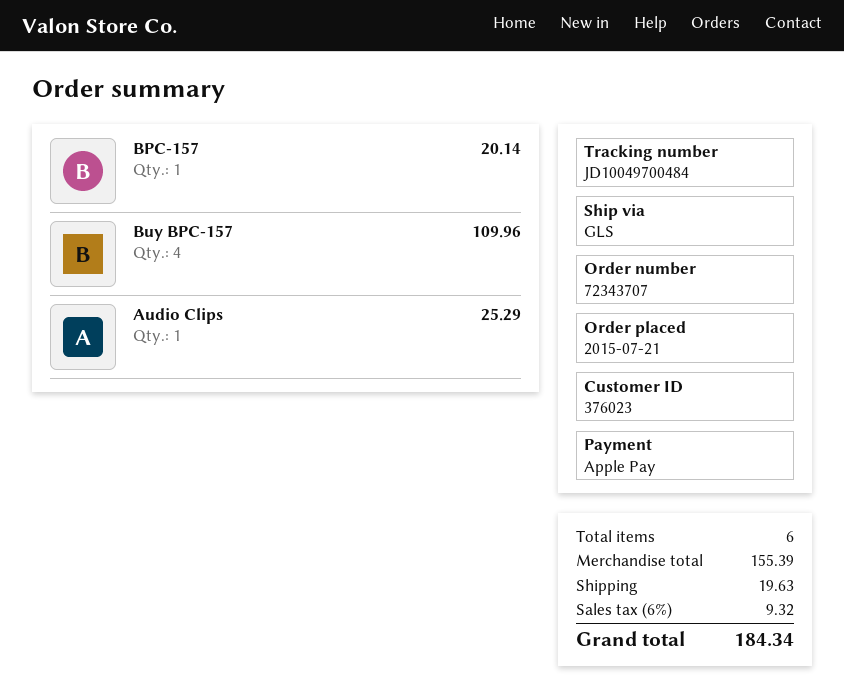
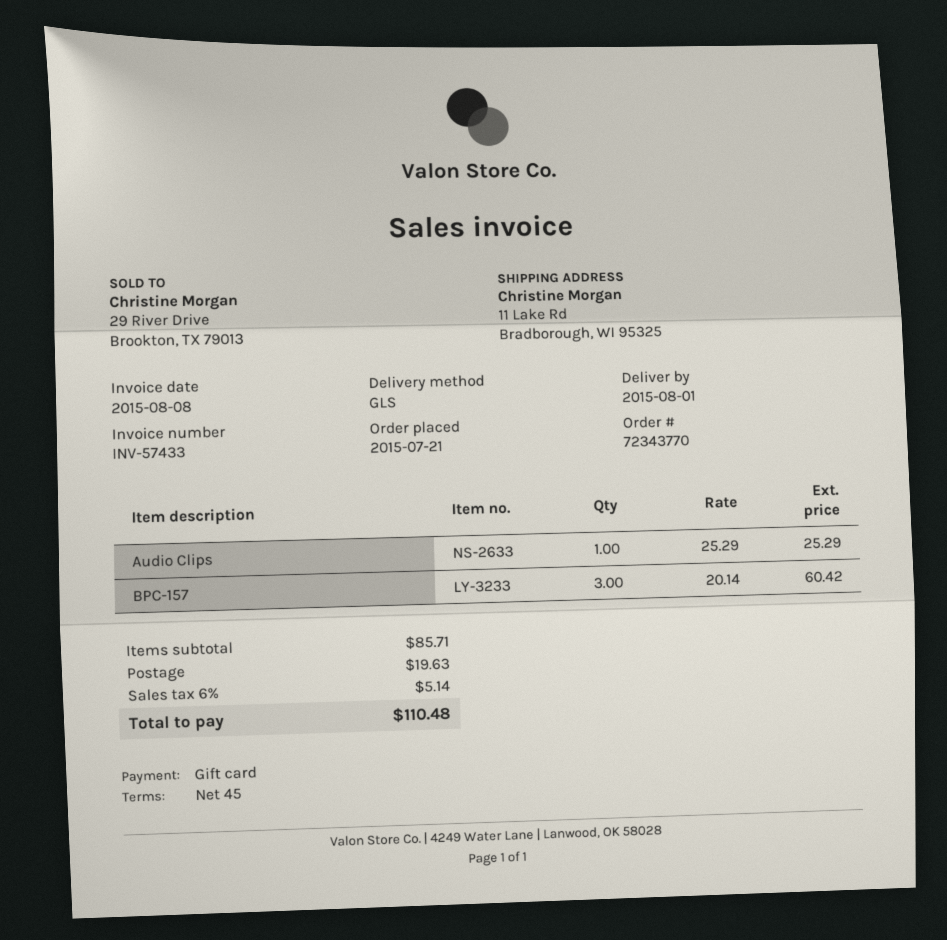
order number: 72343707 -> 72343770
payment method: Apple Pay -> gift card
BPC-157: 1 for 20.14 -> 3 for 60.42
Buy BPC-157: 4 for 109.96 -> none
subtotal: 155.39 -> 85.71
tax: 6% = 9.32 -> 6% = 5.14
total: 184.34 -> 110.48

